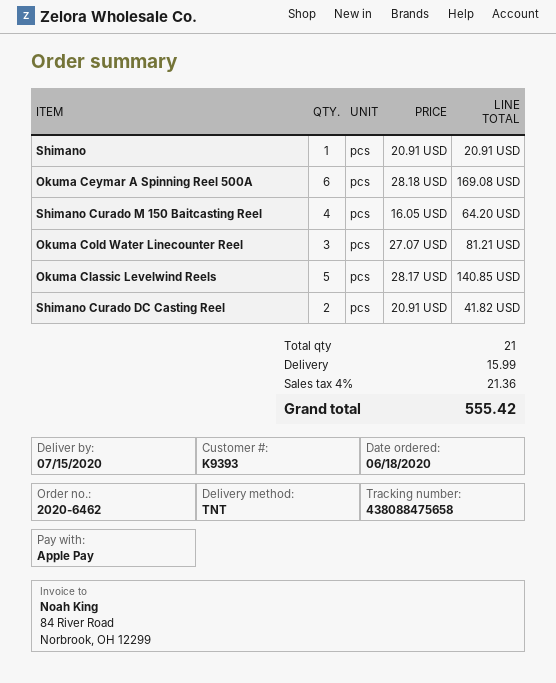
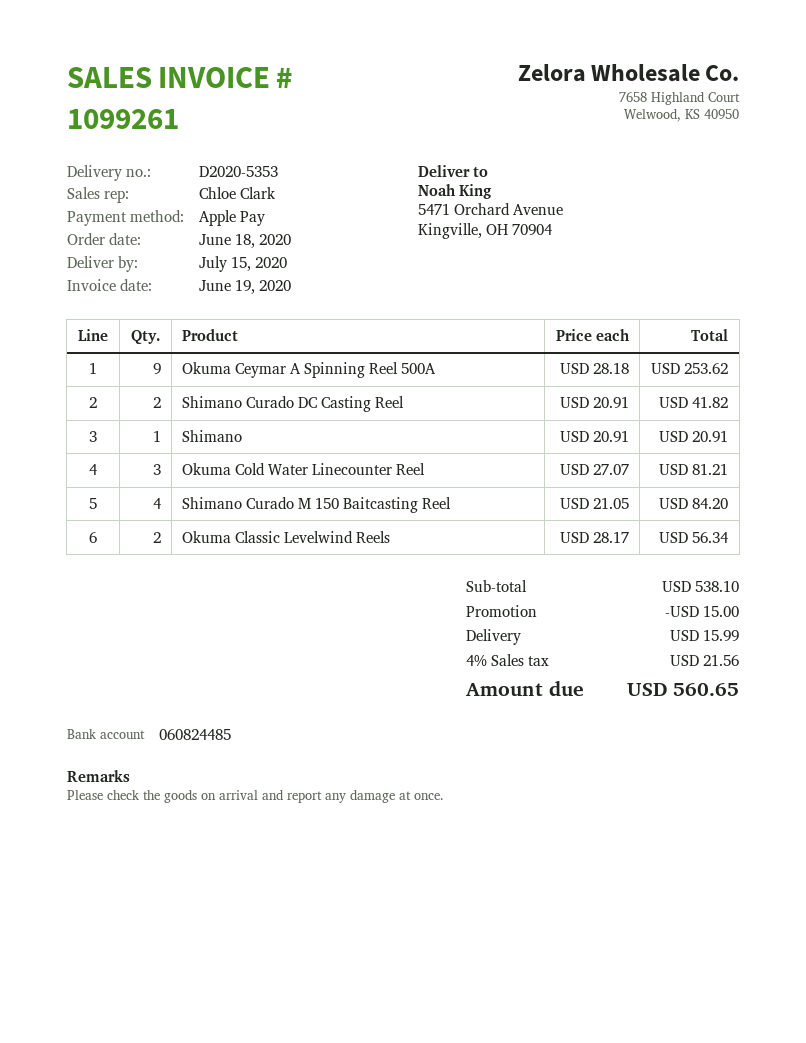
Okuma Ceymar A Spinning Reel 500A: 6 x 28.18 = 169.08 -> 9 x 28.18 = 253.62
Shimano Curado M 150 Baitcasting Reel: 4 x 16.05 = 64.20 -> 4 x 21.05 = 84.20
Okuma Classic Levelwind Reels: 5 x 28.17 = 140.85 -> 2 x 28.17 = 56.34
discount: none -> 15.00
tax: 4% = 21.36 -> 4% = 21.56
total: 555.42 -> 560.65

